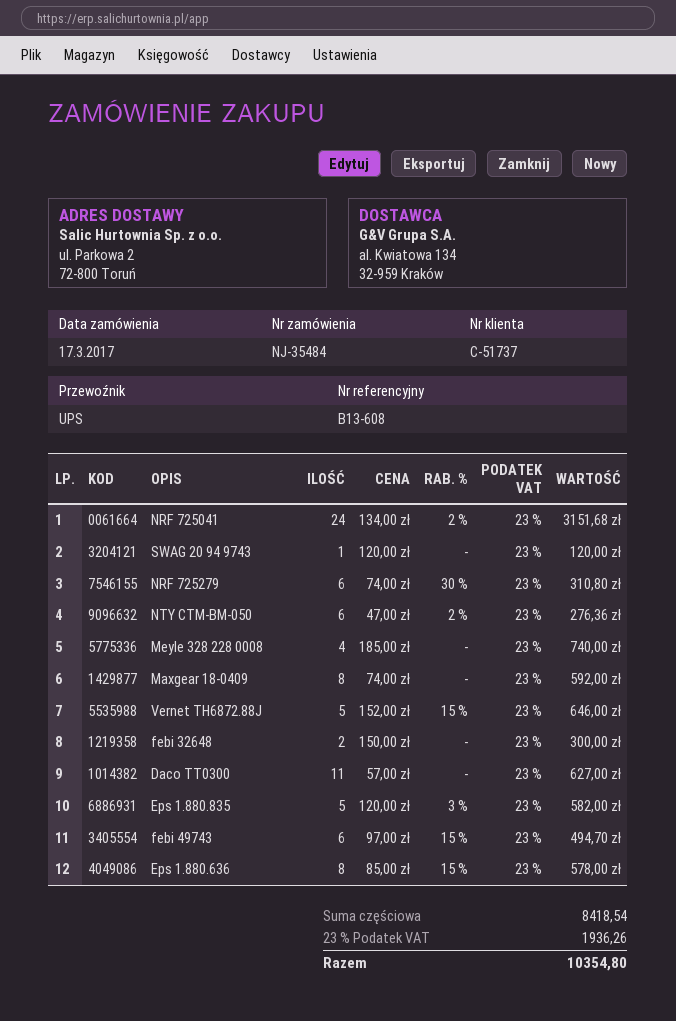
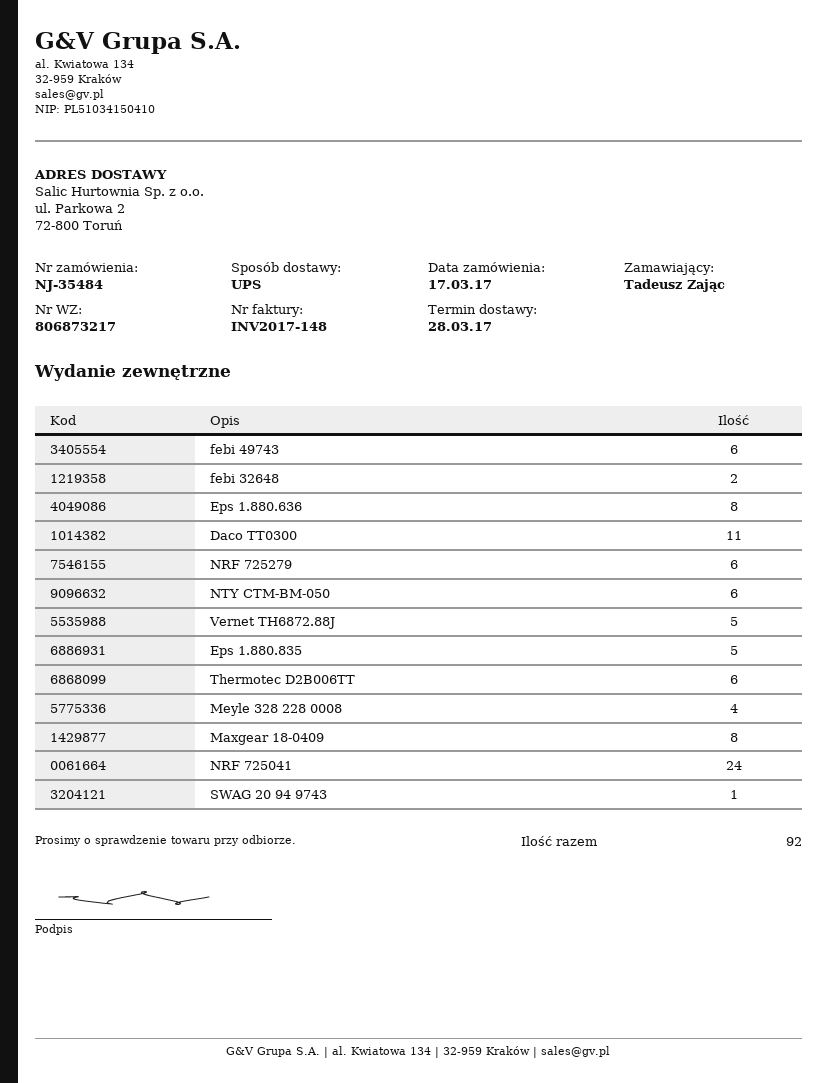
Thermotec D2B006TT: none -> 6

